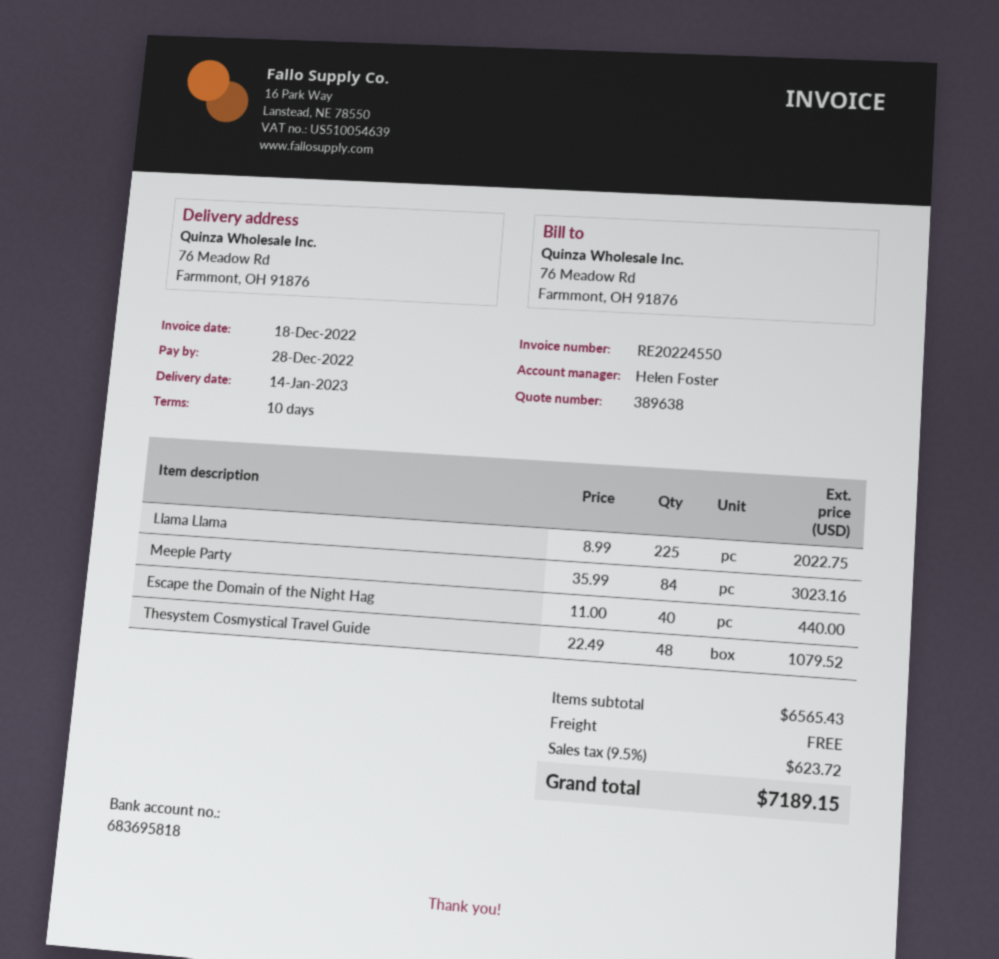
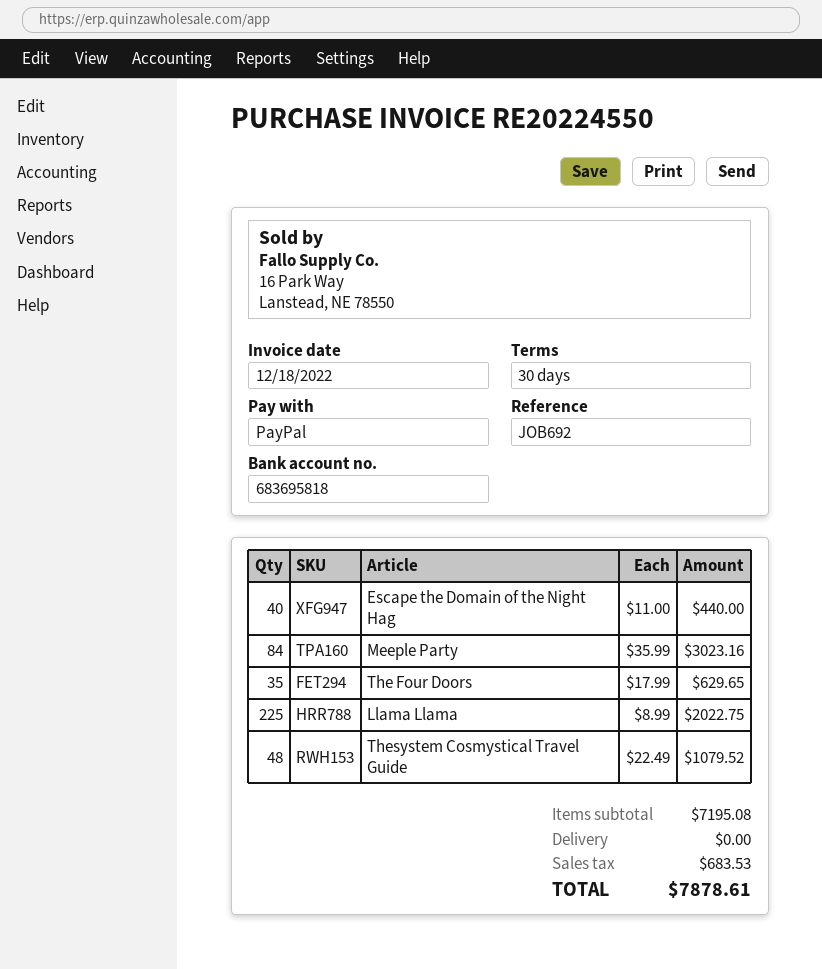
payment terms: 10 days -> 30 days
The Four Doors: none -> 35 x 17.99 = 629.65
subtotal: 6565.43 -> 7195.08
tax: 623.72 -> 683.53
total: 7189.15 -> 7878.61

